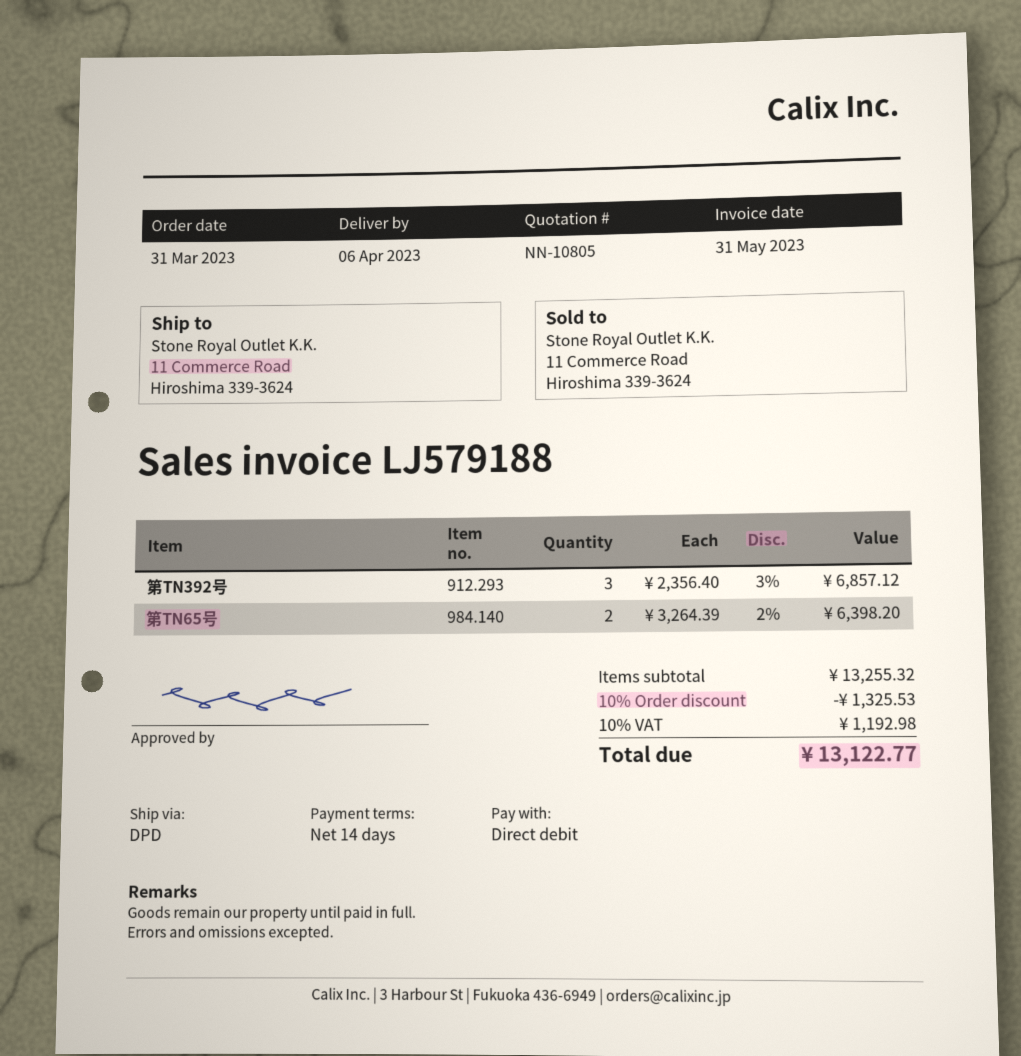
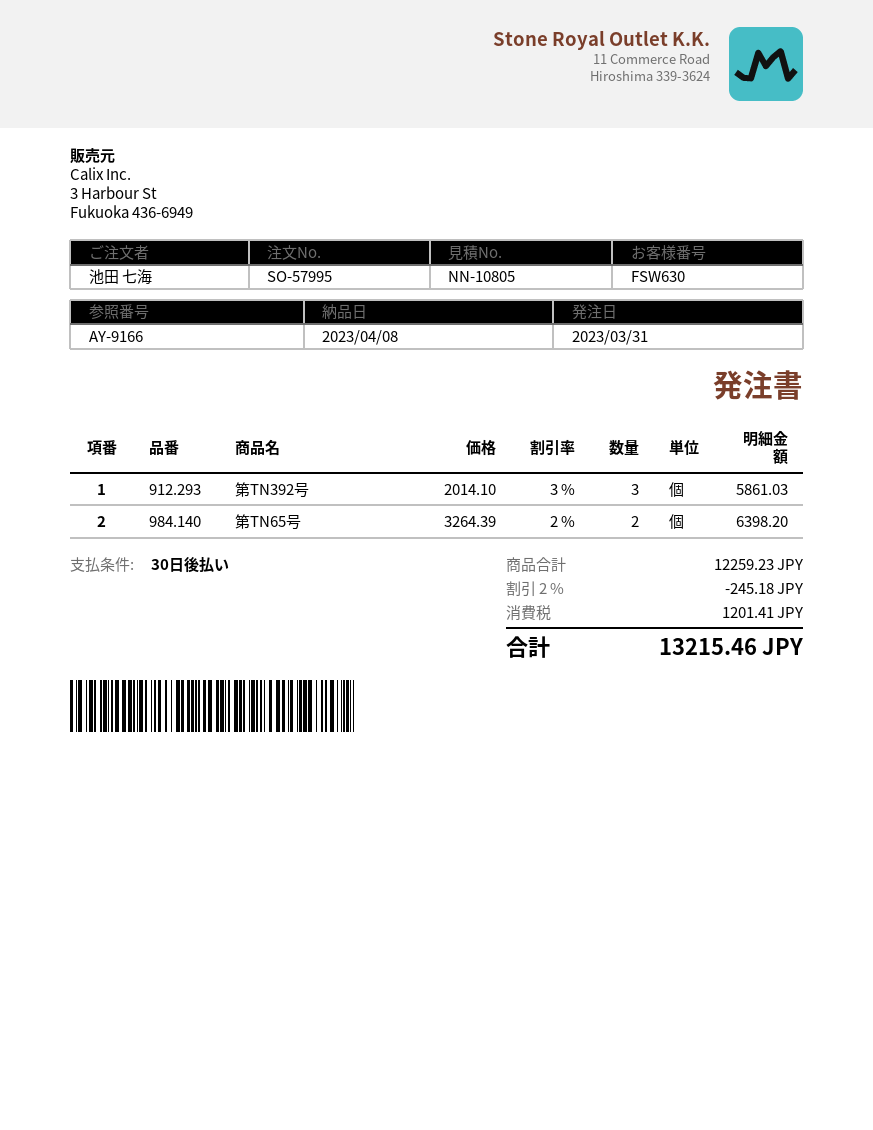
delivery date: 2023-04-06 -> 2023-04-08
payment terms: 14 days -> 30 days
第TN392号: 3 x 2356.40 - 3% = 6857.12 -> 3 x 2014.10 - 3% = 5861.03
subtotal: 13255.32 -> 12259.23
discount: 10% = 1325.53 -> 2% = 245.18
tax: 1192.98 -> 1201.41
total: 13122.77 -> 13215.46

